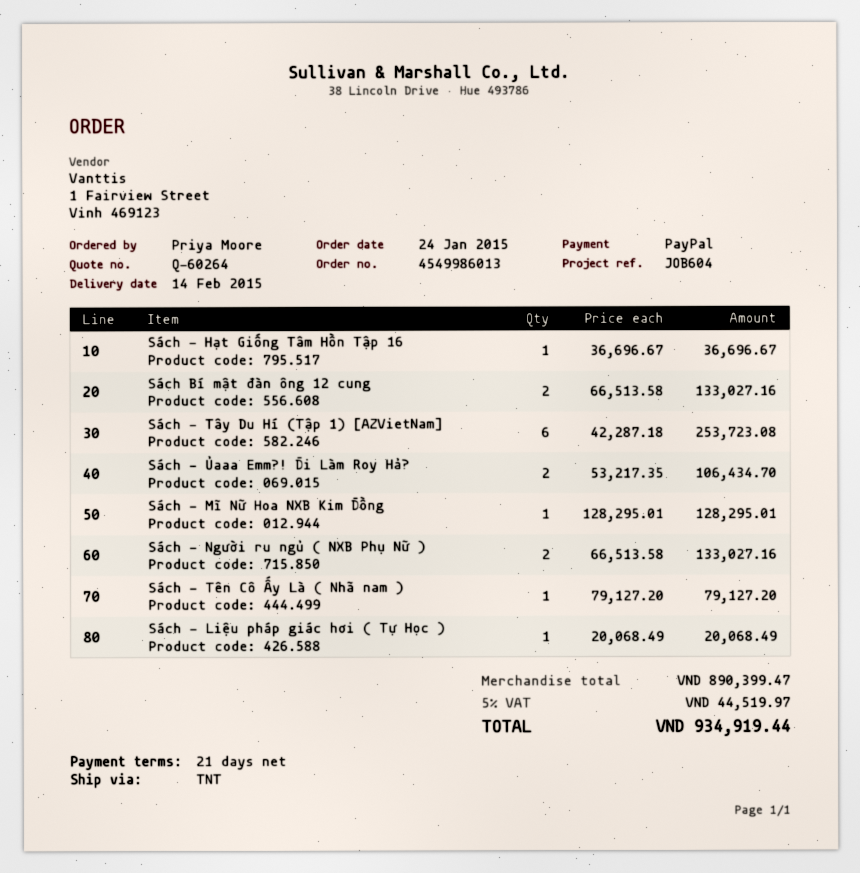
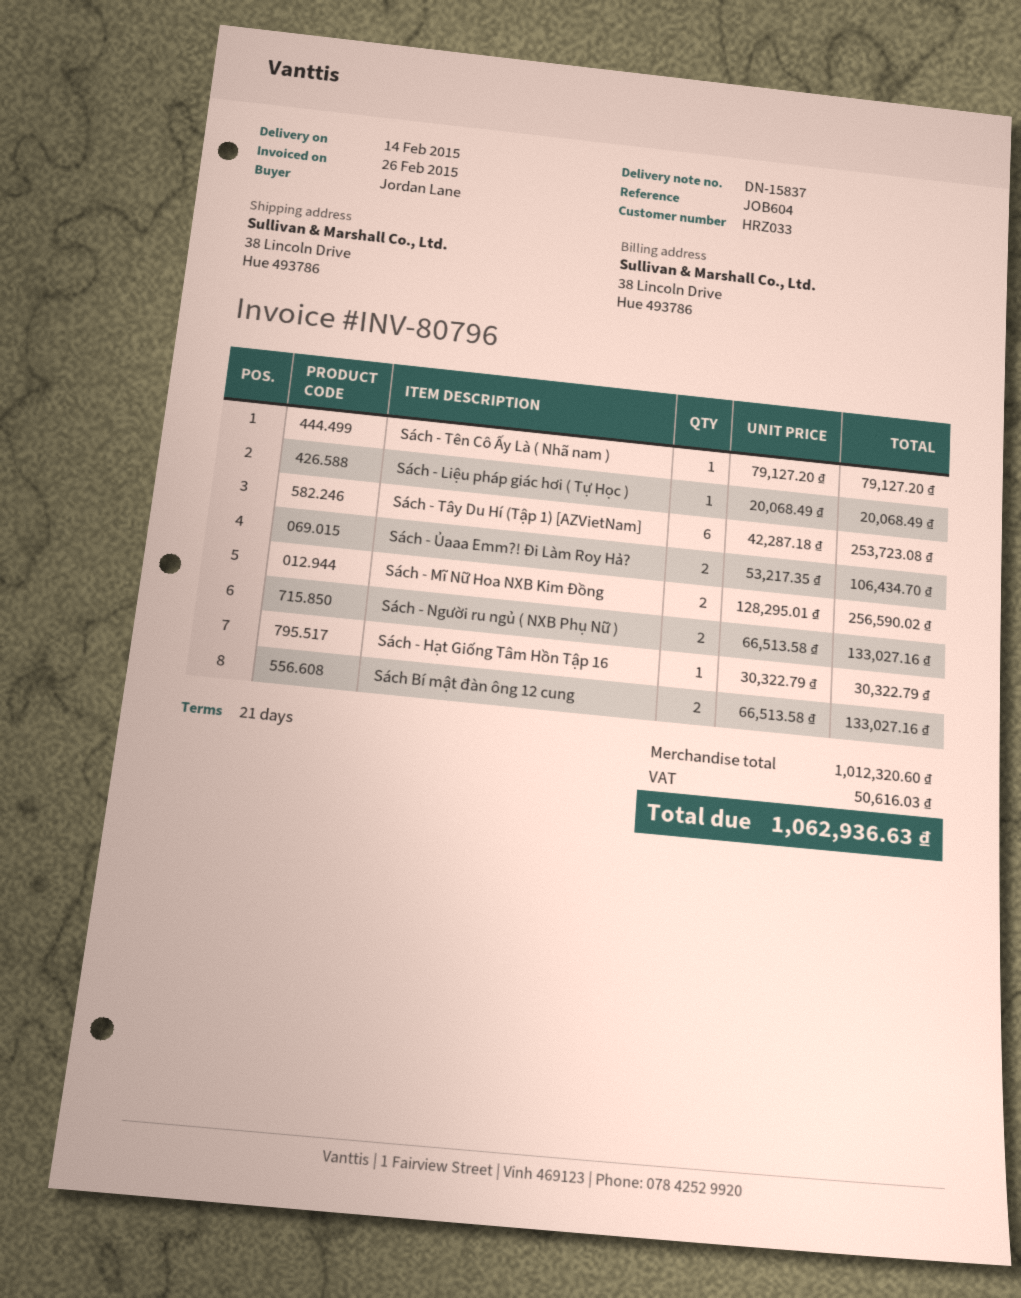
ordered by: Priya Moore -> Jordan Lane
Sách - Hạt Giống Tâm Hồn Tập 16: 1 x 36696.67 = 36696.67 -> 1 x 30322.79 = 30322.79
Sách - Mĩ Nữ Hoa NXB Kim Đồng: 1 x 128295.01 = 128295.01 -> 2 x 128295.01 = 256590.02
subtotal: 890399.47 -> 1012320.60
tax: 44519.97 -> 50616.03
total: 934919.44 -> 1062936.63

